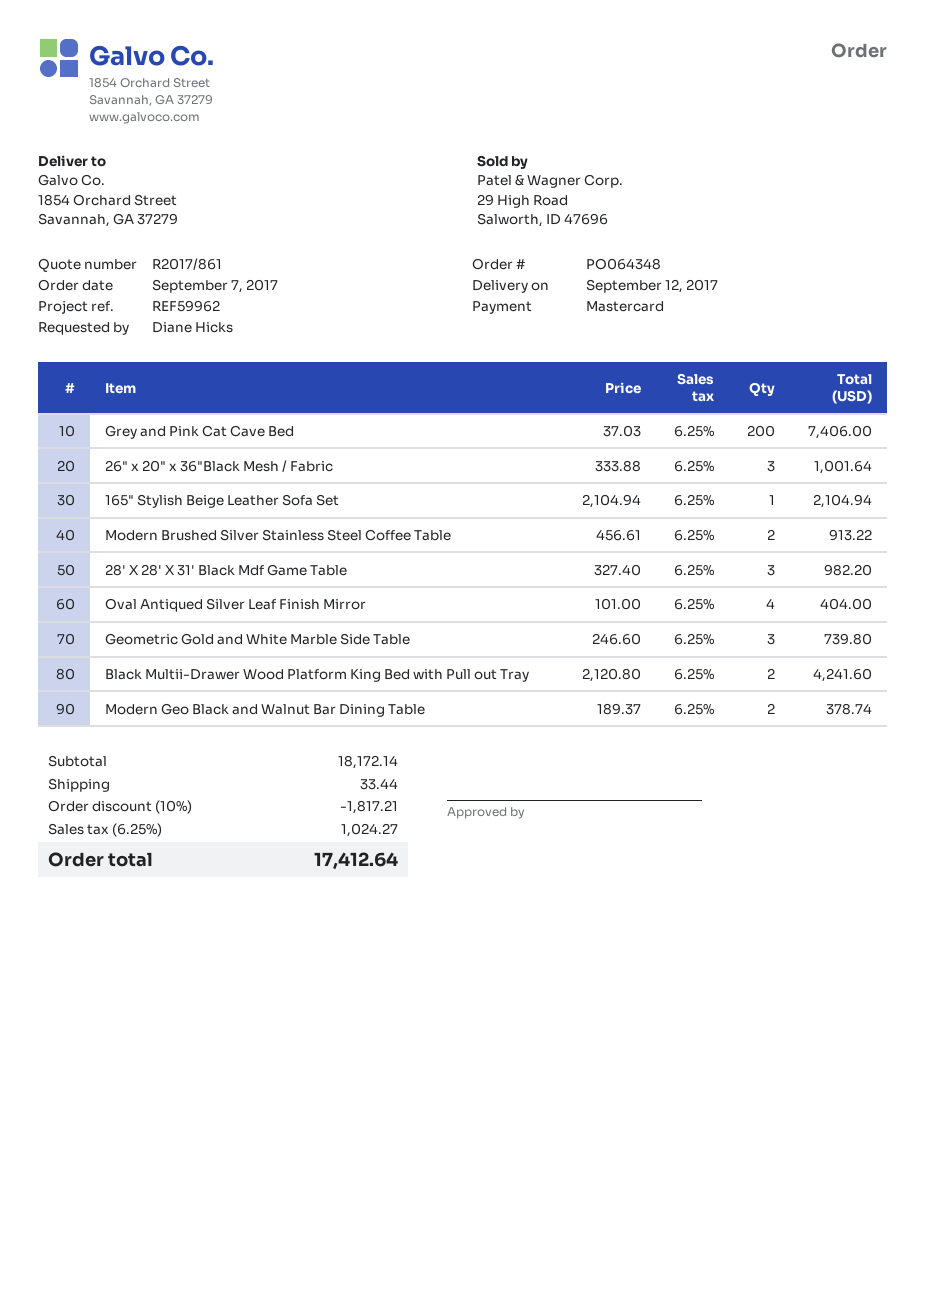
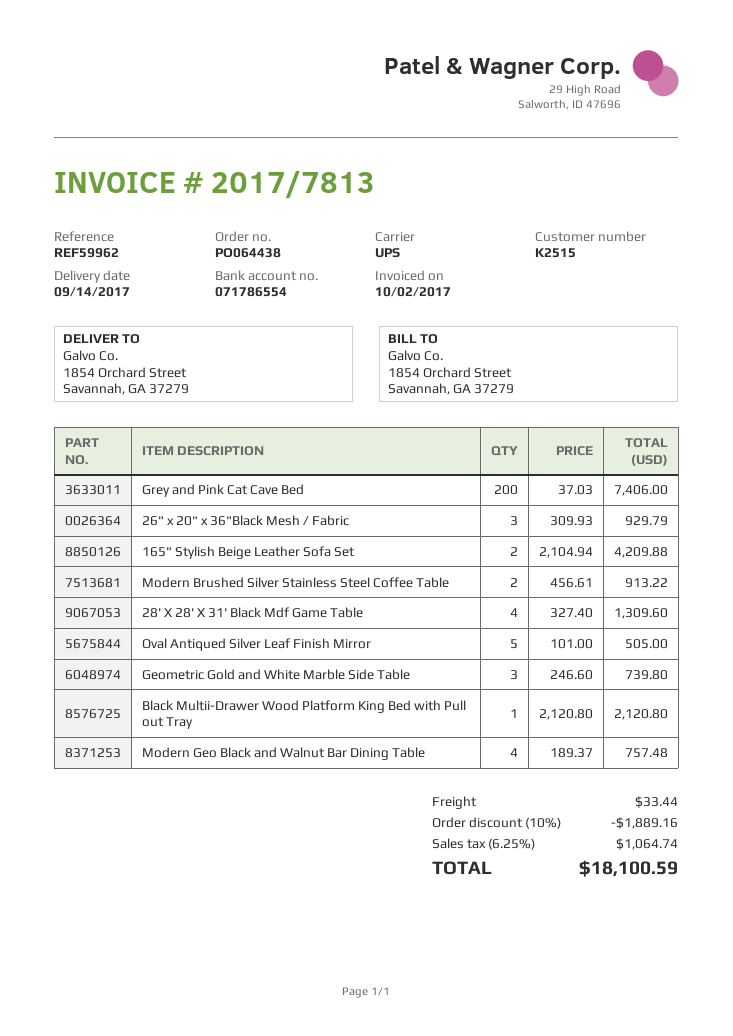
order number: PO064348 -> PO064438
delivery date: 2017-09-12 -> 2017-09-14
26" x 20" x 36"Black Mesh / Fabric: 3 x 333.88 = 1001.64 -> 3 x 309.93 = 929.79
165" Stylish Beige Leather Sofa Set: 1 x 2104.94 = 2104.94 -> 2 x 2104.94 = 4209.88
28' X 28' X 31' Black Mdf Game Table: 3 x 327.40 = 982.20 -> 4 x 327.40 = 1309.60
Oval Antiqued Silver Leaf Finish Mirror: 4 x 101.00 = 404.00 -> 5 x 101.00 = 505.00
Black Multii-Drawer Wood Platform King Bed with Pull out Tray: 2 x 2120.80 = 4241.60 -> 1 x 2120.80 = 2120.80
Modern Geo Black and Walnut Bar Dining Table: 2 x 189.37 = 378.74 -> 4 x 189.37 = 757.48
discount: 10% = 1817.21 -> 10% = 1889.16
tax: 6.25% = 1024.27 -> 6.25% = 1064.74
total: 17412.64 -> 18100.59

